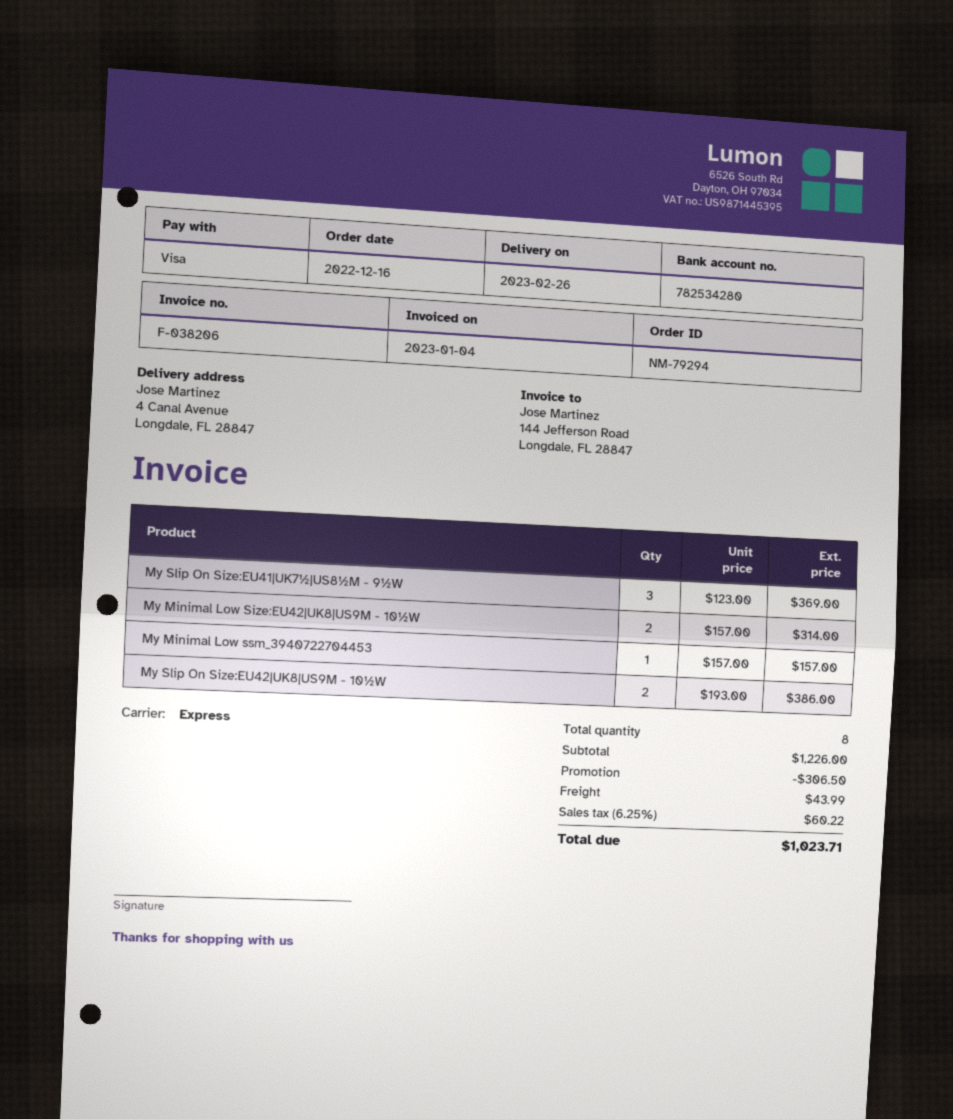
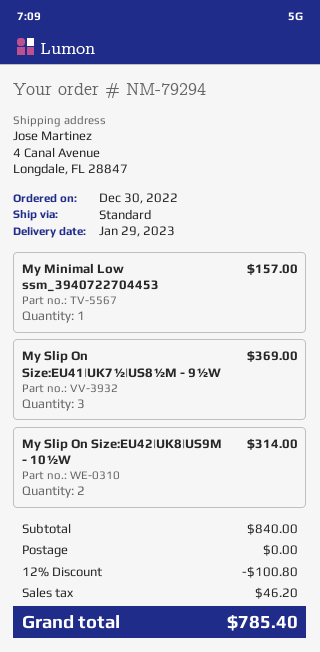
order date: 2022-12-16 -> 2022-12-30
delivery date: 2023-02-26 -> 2023-01-29
shipping method: express -> standard
My Minimal Low Size:EU42|UK8|US9M - 10½W: 2 for 314.00 -> none
My Slip On Size:EU42|UK8|US9M - 10½W: 2 for 386.00 -> 2 for 314.00
subtotal: 1226.00 -> 840.00
discount: 306.50 -> 100.80
shipping: 43.99 -> 0.00
tax: 60.22 -> 46.20
total: 1023.71 -> 785.40

